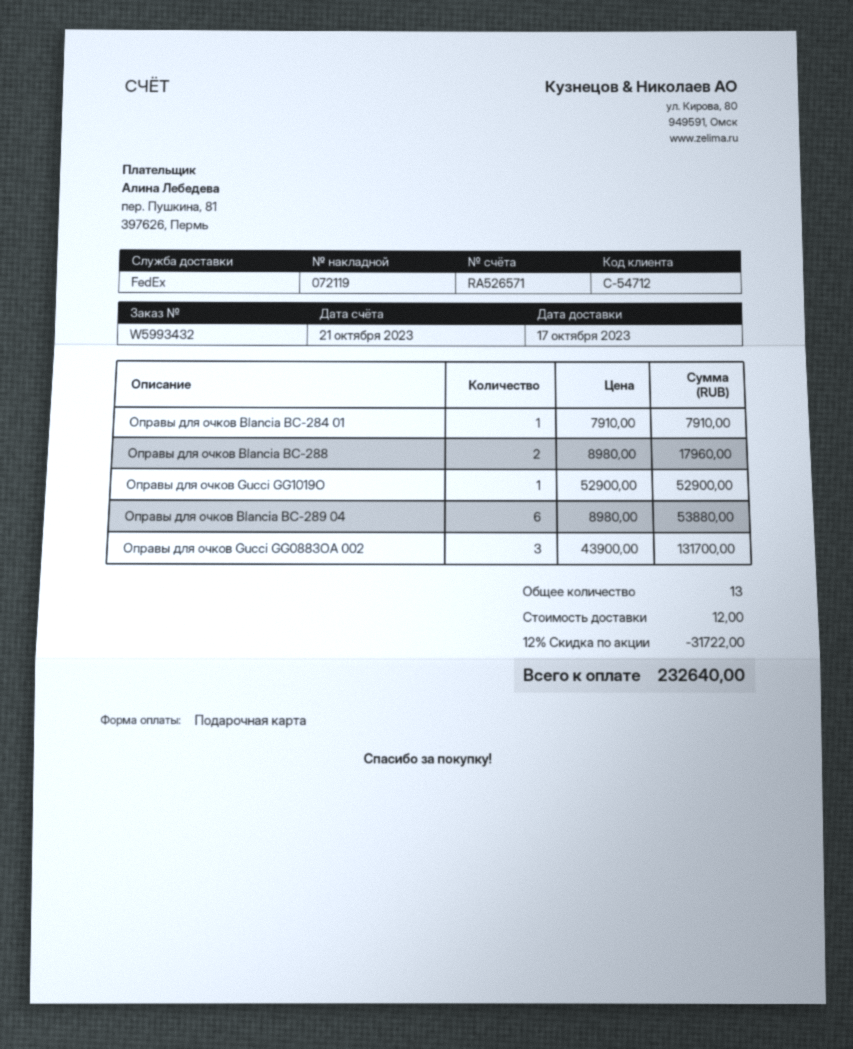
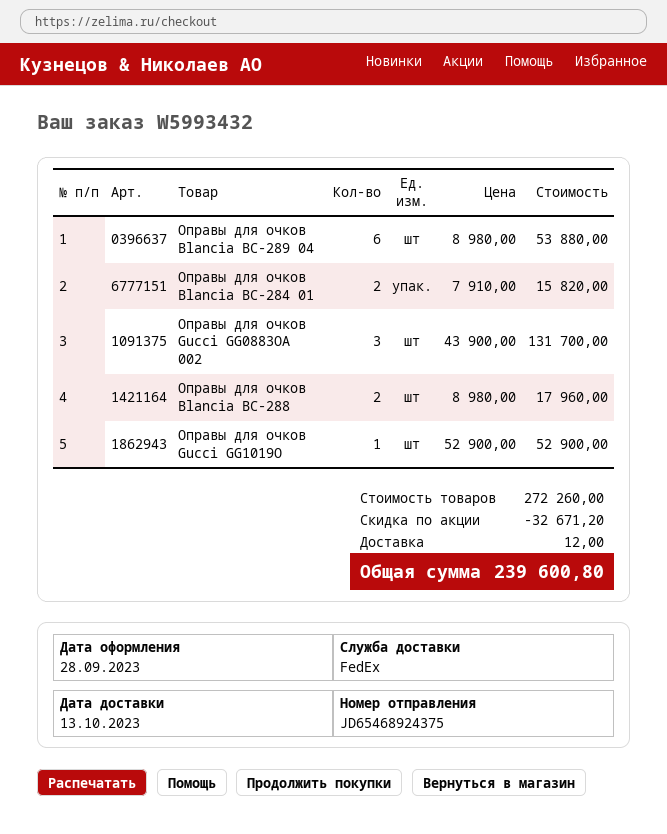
delivery date: 2023-10-17 -> 2023-10-13
Оправы для очков Blancia BC-284 01: 1 x 7910.00 = 7910.00 -> 2 x 7910.00 = 15820.00
discount: 31722.00 -> 32671.20
total: 232640.00 -> 239600.80

